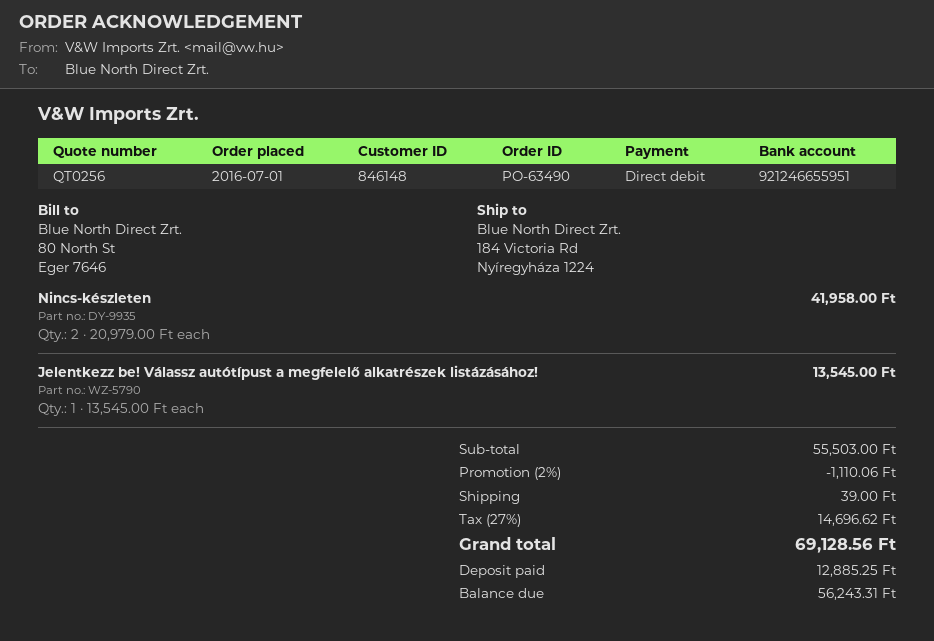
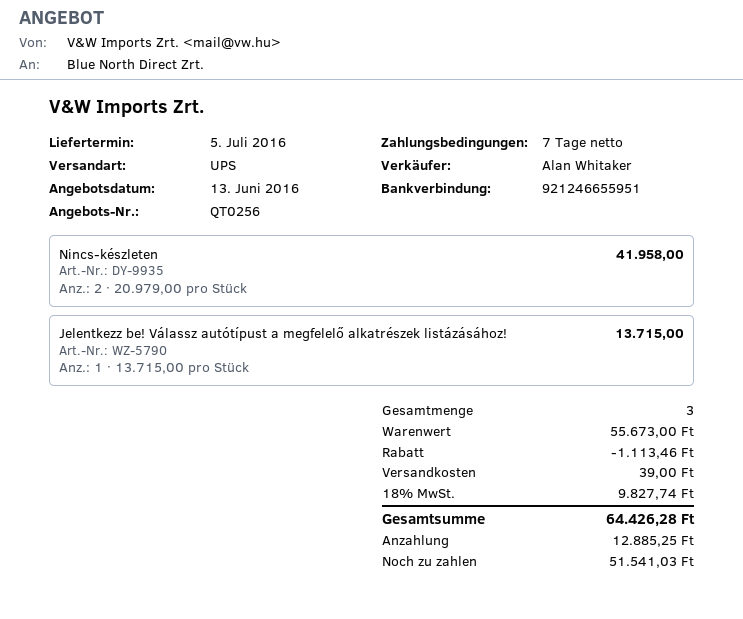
Jelentkezz be! Válassz autótípust a megfelelő alkatrészek listázásához!: 1 x 13545.00 = 13545.00 -> 1 x 13715.00 = 13715.00
subtotal: 55503.00 -> 55673.00
discount: 1110.06 -> 1113.46
tax: 27% = 14696.62 -> 18% = 9827.74
total: 69128.56 -> 64426.28
balance: 56243.31 -> 51541.03

